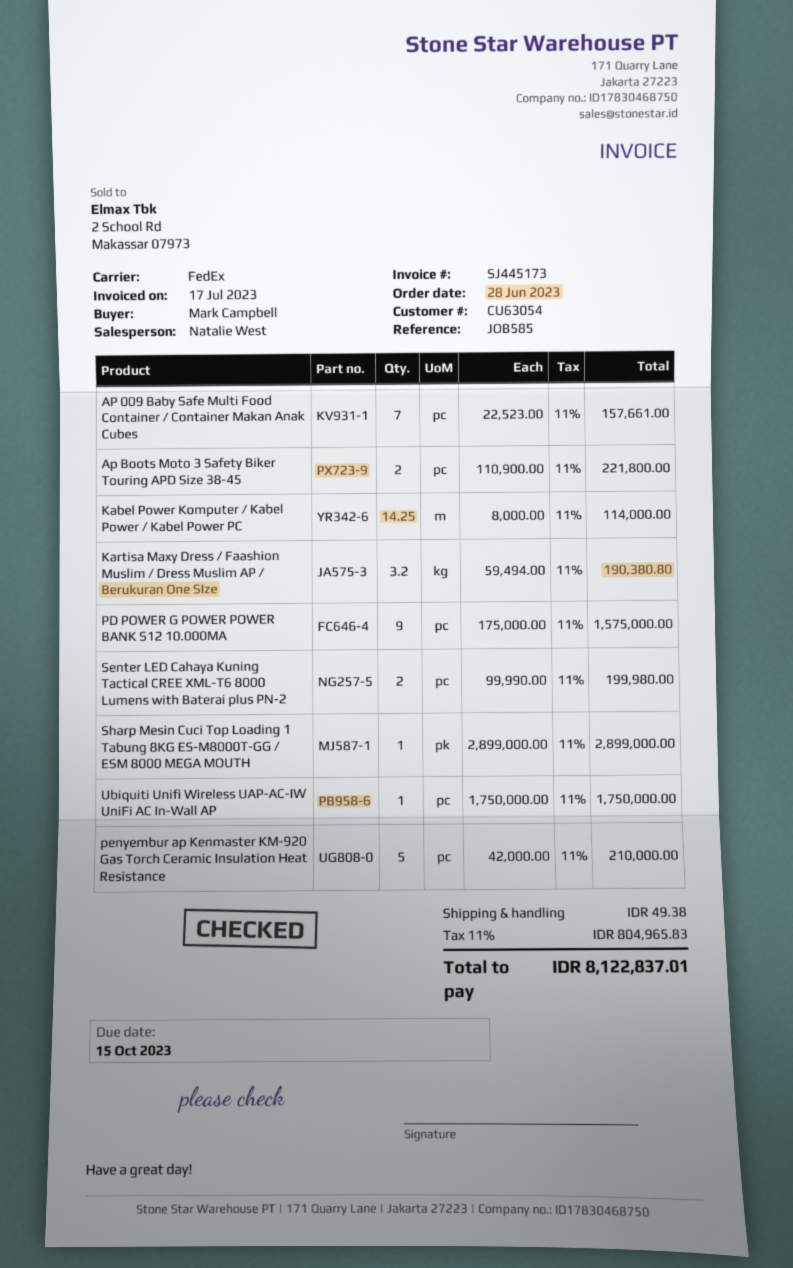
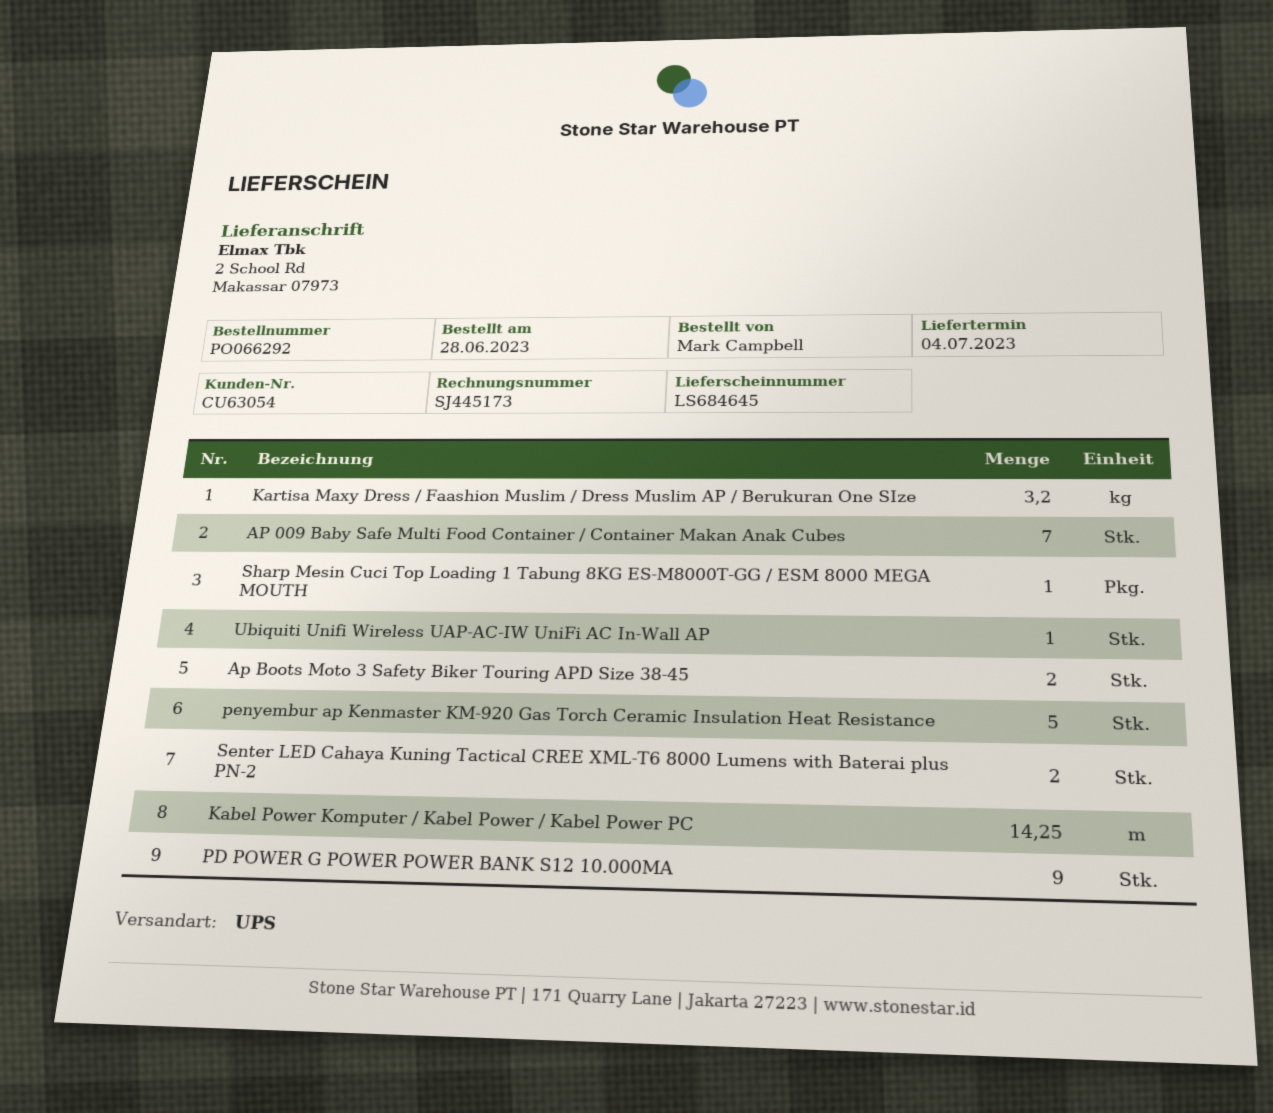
shipping method: FedEx -> UPS

